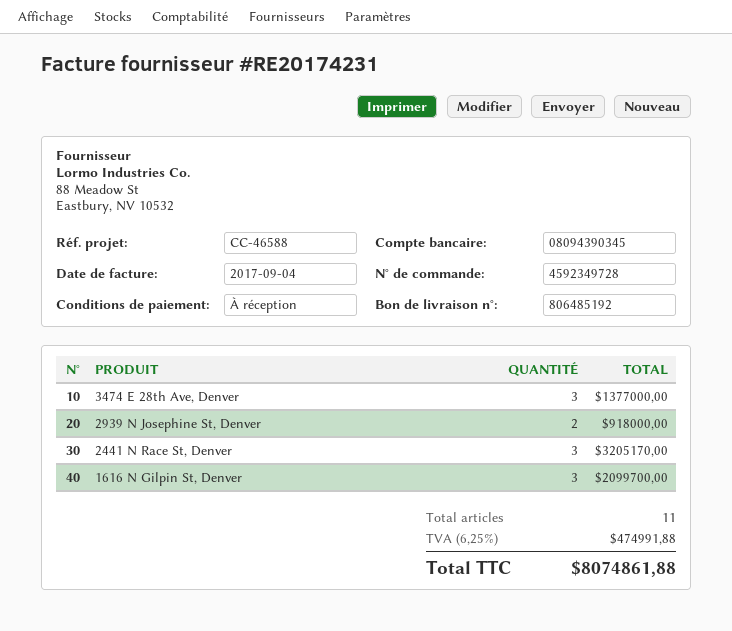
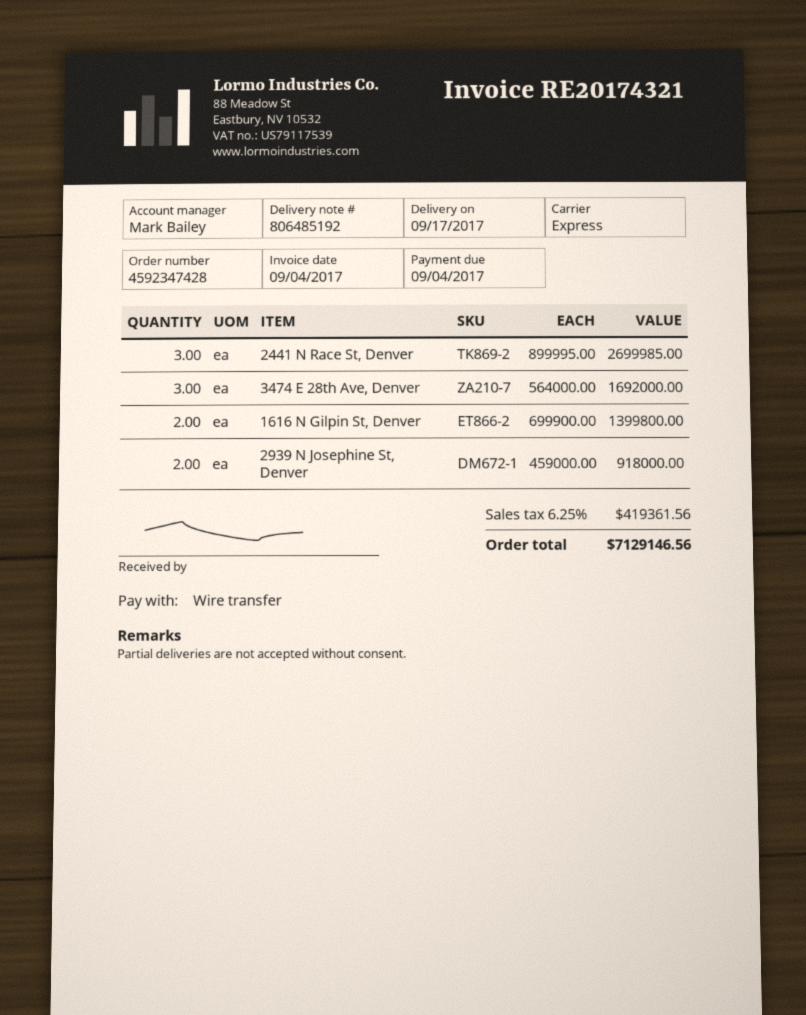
order number: 4592349728 -> 4592347428
invoice number: RE20174231 -> RE20174321
3474 E 28th Ave, Denver: 3 for 1377000.00 -> 3 for 1692000.00
2441 N Race St, Denver: 3 for 3205170.00 -> 3 for 2699985.00
1616 N Gilpin St, Denver: 3 for 2099700.00 -> 2 for 1399800.00
tax: 6.25% = 474991.88 -> 6.25% = 419361.56
total: 8074861.88 -> 7129146.56

